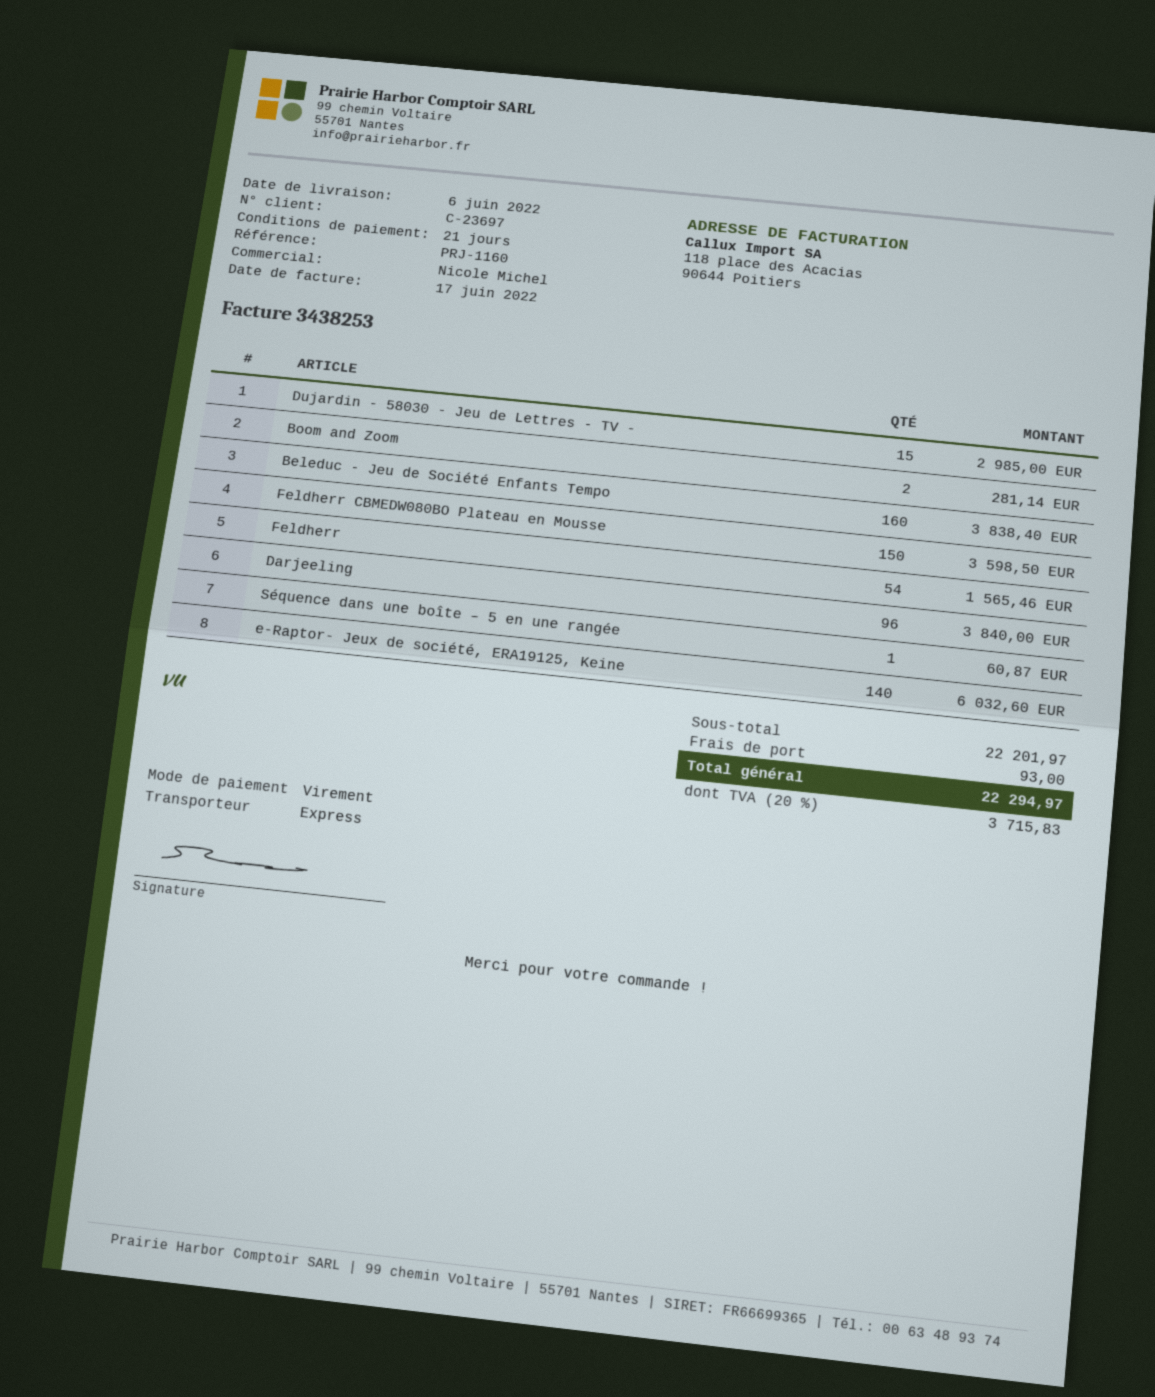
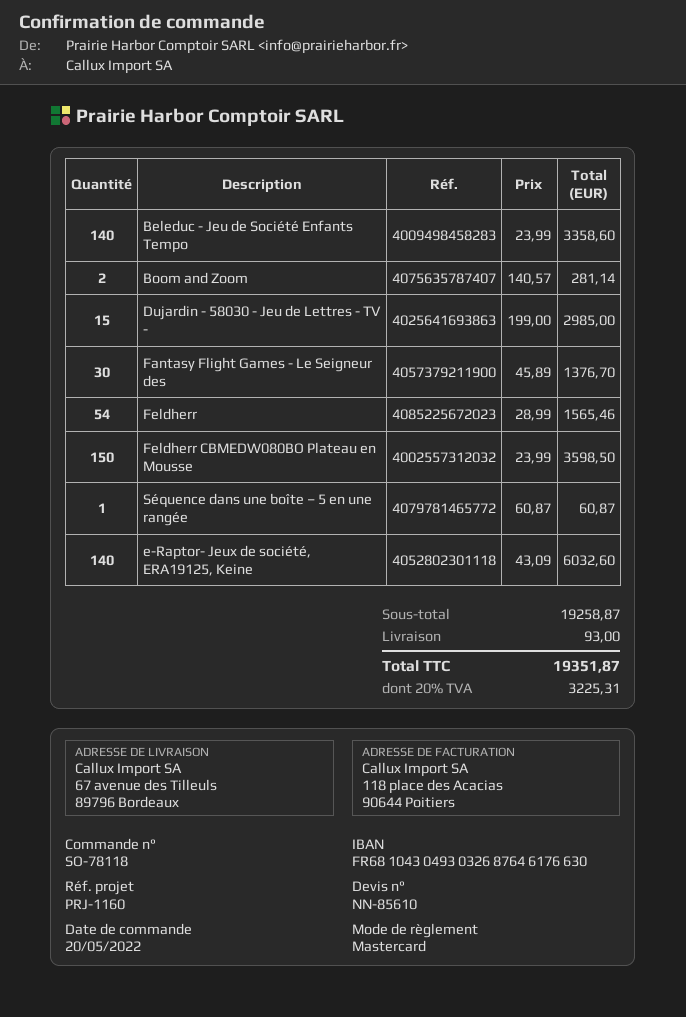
payment method: bank transfer -> Mastercard
Beleduc - Jeu de Société Enfants Tempo: 160 for 3838.40 -> 140 for 3358.60
Darjeeling: 96 for 3840.00 -> none
Fantasy Flight Games - Le Seigneur des: none -> 30 for 1376.70
subtotal: 22201.97 -> 19258.87
tax: 20% = 3715.83 -> 20% = 3225.31
total: 22294.97 -> 19351.87

